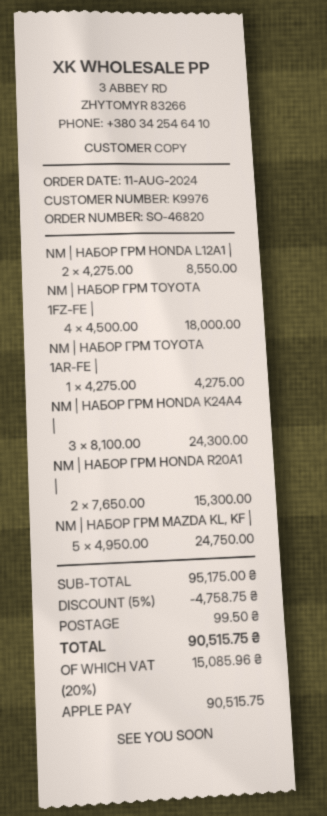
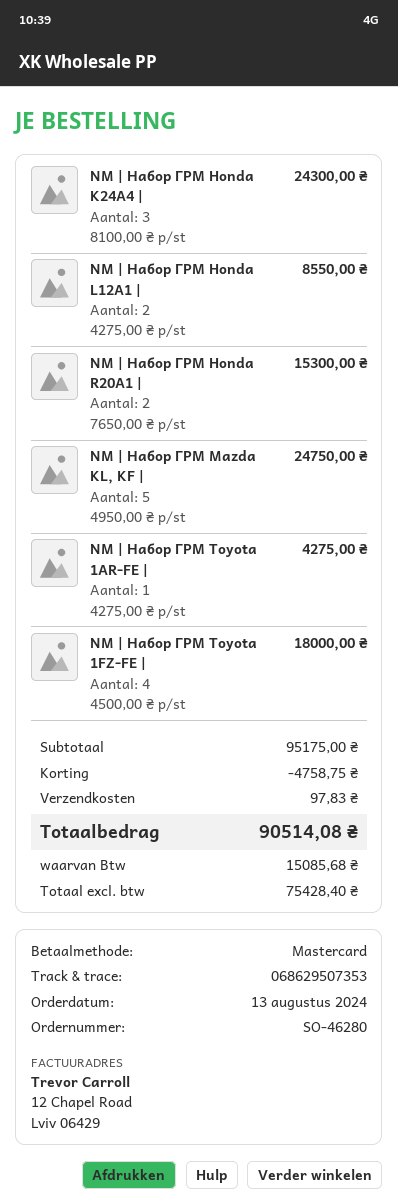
order number: SO-46820 -> SO-46280
order date: 2024-08-11 -> 2024-08-13
payment method: Apple Pay -> Mastercard
shipping: 99.50 -> 97.83
tax: 15085.96 -> 15085.68
total: 90515.75 -> 90514.08

